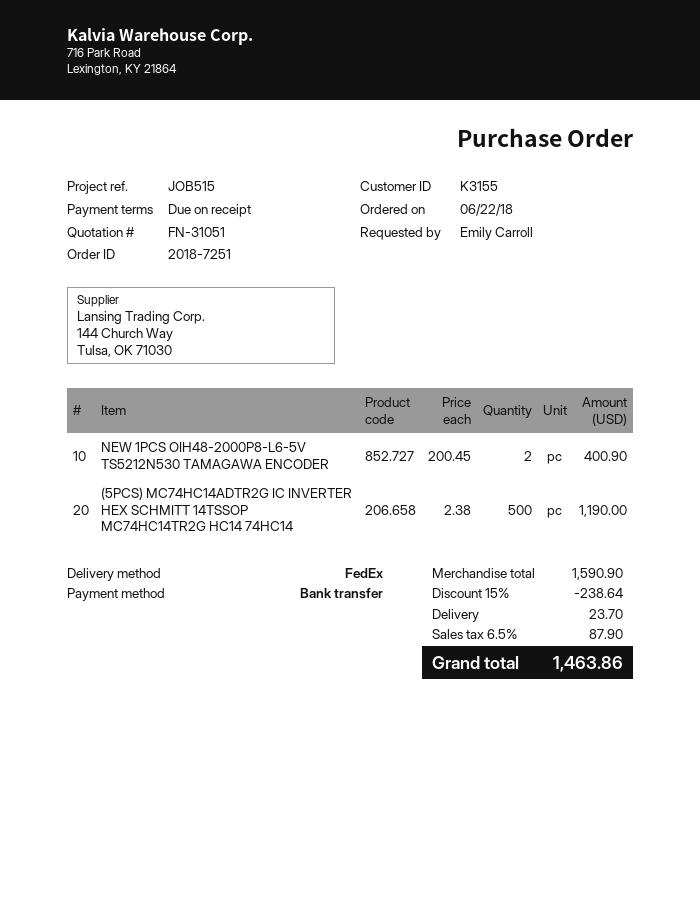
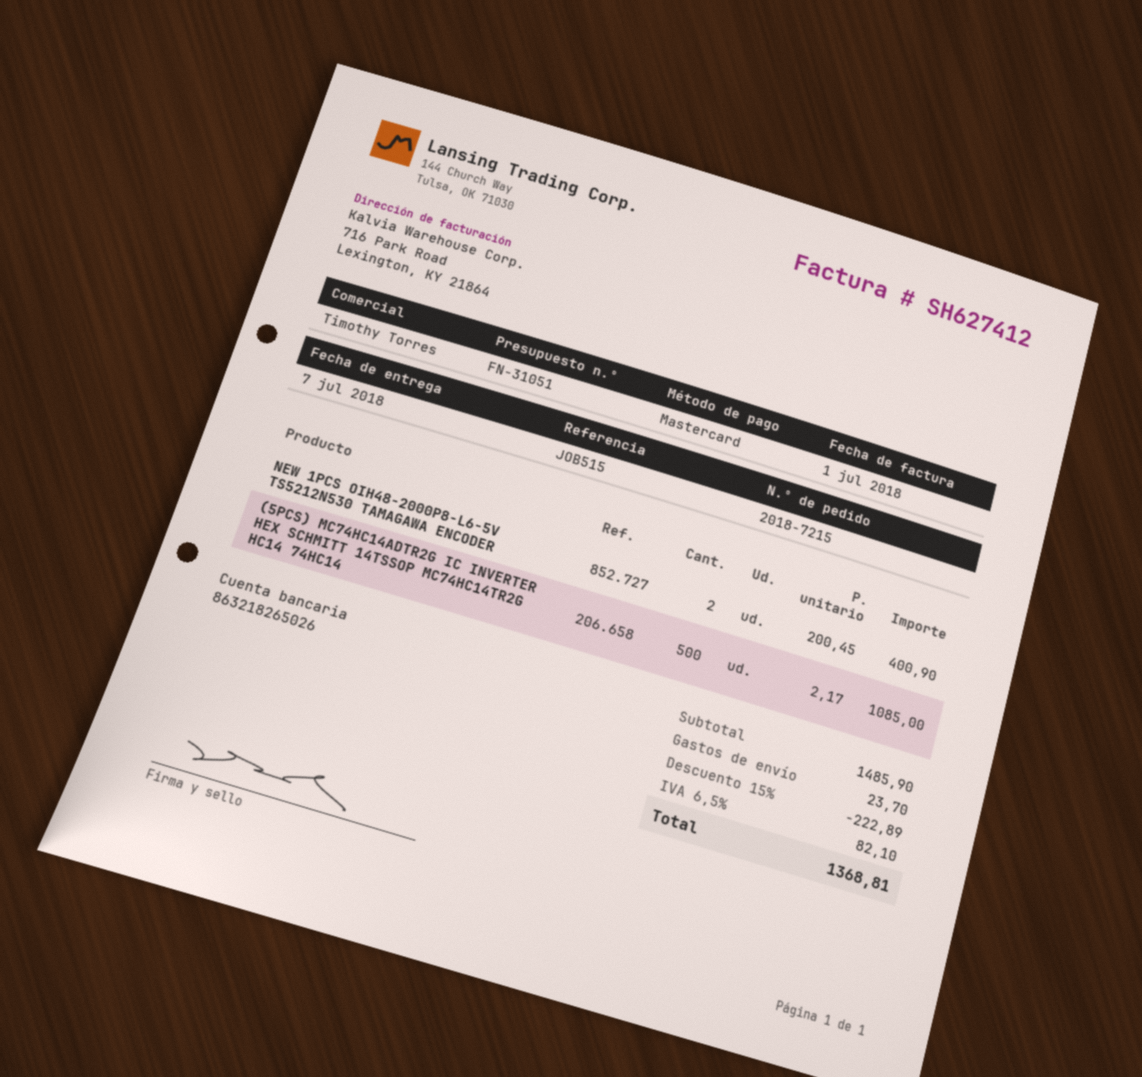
order number: 2018-7251 -> 2018-7215
payment method: bank transfer -> Mastercard
(5PCS) MC74HC14ADTR2G IC INVERTER HEX SCHMITT 14TSSOP MC74HC14TR2G HC14 74HC14: 500 x 2.38 = 1190.00 -> 500 x 2.17 = 1085.00
subtotal: 1590.90 -> 1485.90
discount: 15% = 238.64 -> 15% = 222.89
tax: 6.5% = 87.90 -> 6.5% = 82.10
total: 1463.86 -> 1368.81

